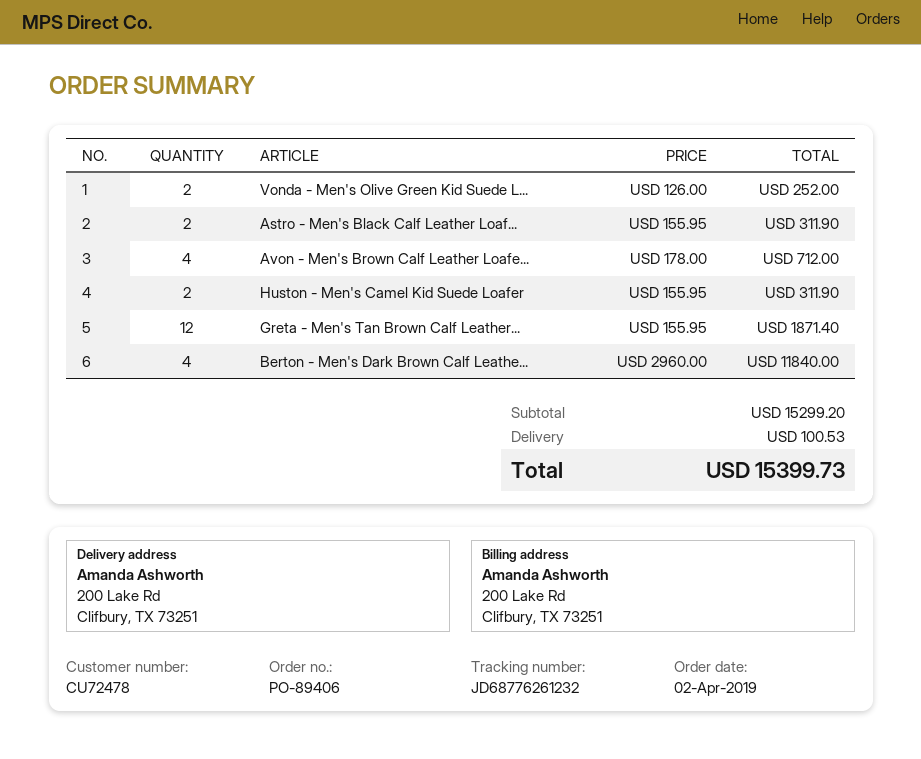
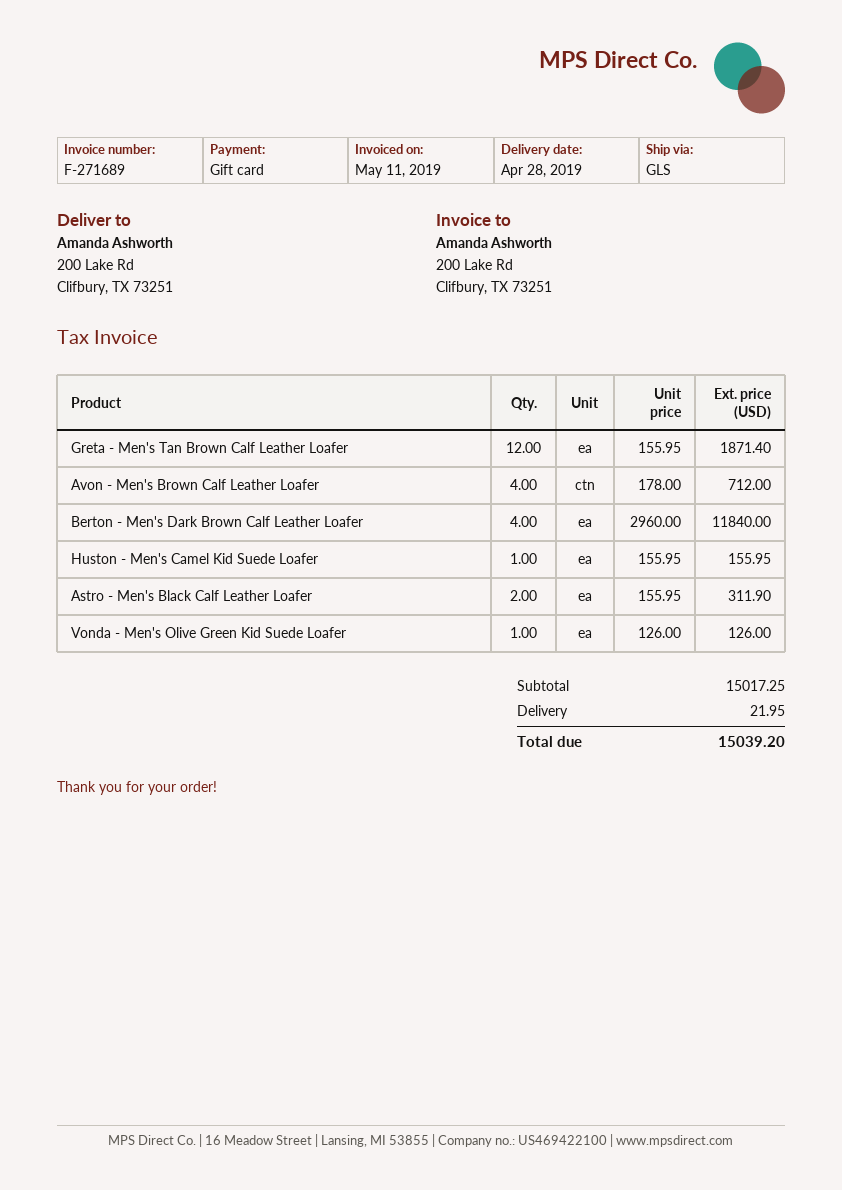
Vonda - Men's Olive Green Kid Suede L...: 2 x 126.00 = 252.00 -> 1 x 126.00 = 126.00
Huston - Men's Camel Kid Suede Loafer: 2 x 155.95 = 311.90 -> 1 x 155.95 = 155.95
subtotal: 15299.20 -> 15017.25
shipping: 100.53 -> 21.95
total: 15399.73 -> 15039.20

